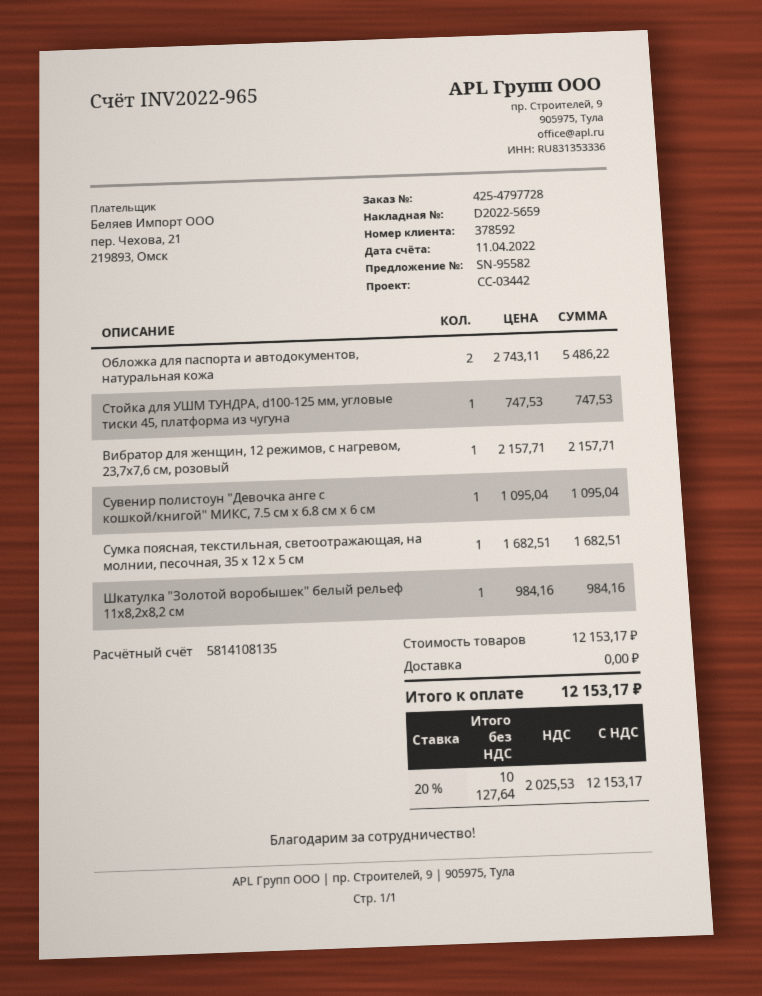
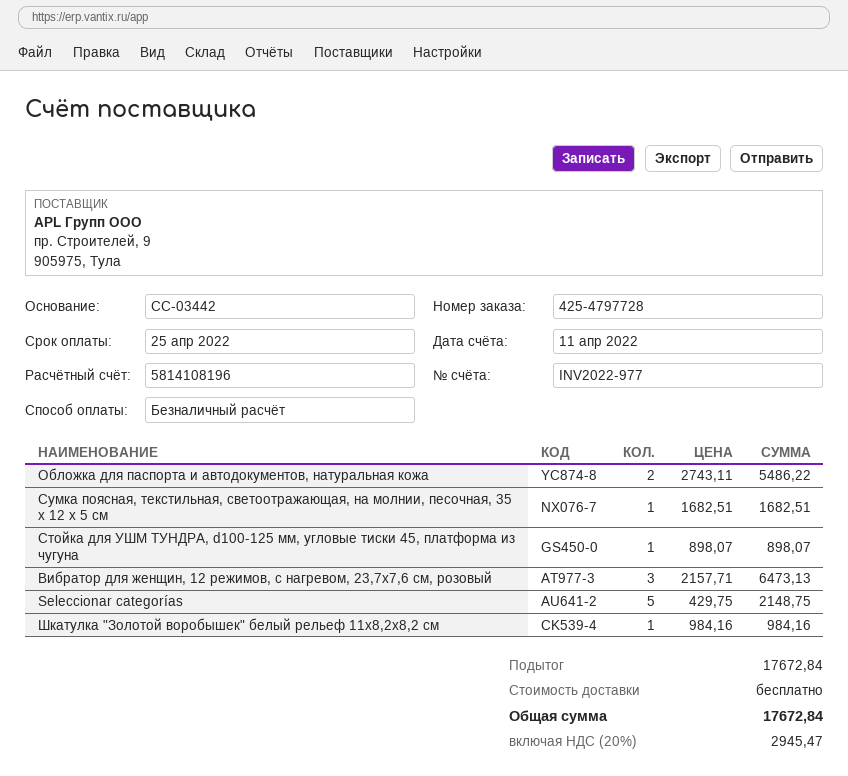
invoice number: INV2022-965 -> INV2022-977
bank account: 5814108135 -> 5814108196
Стойка для УШМ ТУНДРА, d100-125 мм, угловые тиски 45, платформа из чугуна: 1 x 747.53 = 747.53 -> 1 x 898.07 = 898.07
Вибратор для женщин, 12 режимов, с нагревом, 23,7x7,6 см, розовый: 1 x 2157.71 = 2157.71 -> 3 x 2157.71 = 6473.13
Сувенир полистоун "Девочка анге с кошкой/книгой" МИКС, 7.5 см х 6.8 см х 6 см: 1 x 1095.04 = 1095.04 -> none
Seleccionar categorías: none -> 5 x 429.75 = 2148.75
subtotal: 12153.17 -> 17672.84
tax: 20% = 2025.53 -> 20% = 2945.47
total: 12153.17 -> 17672.84

